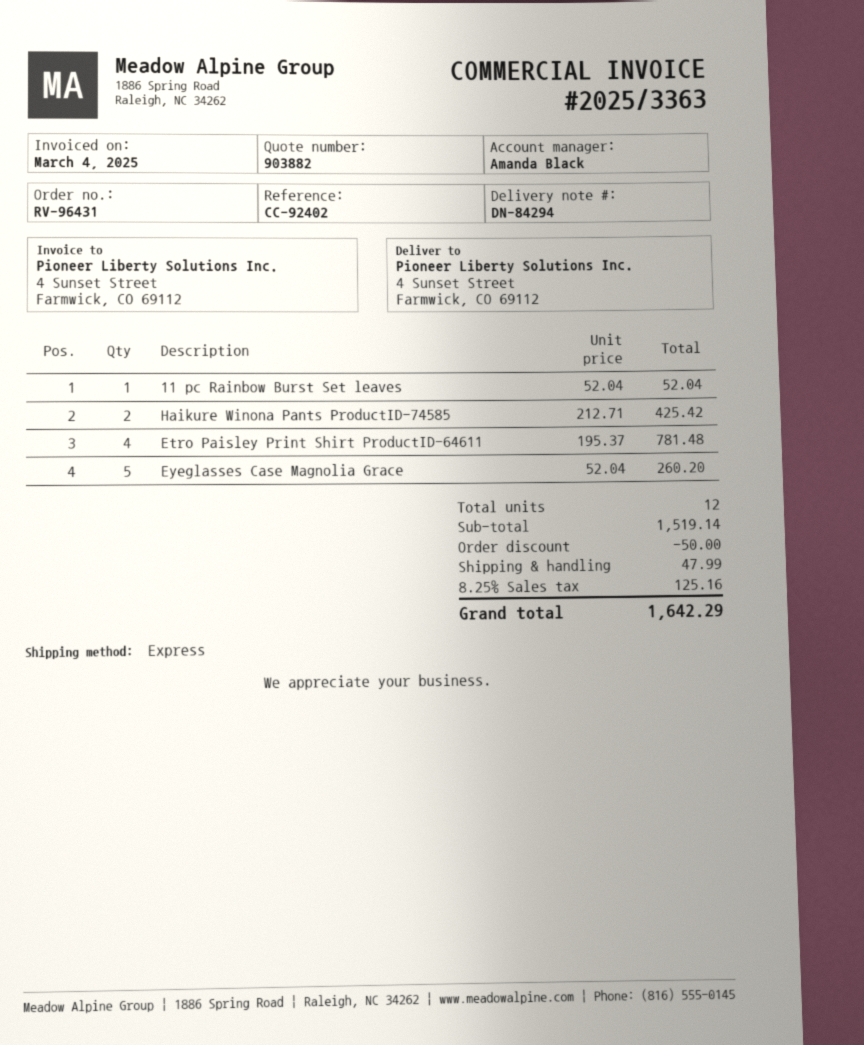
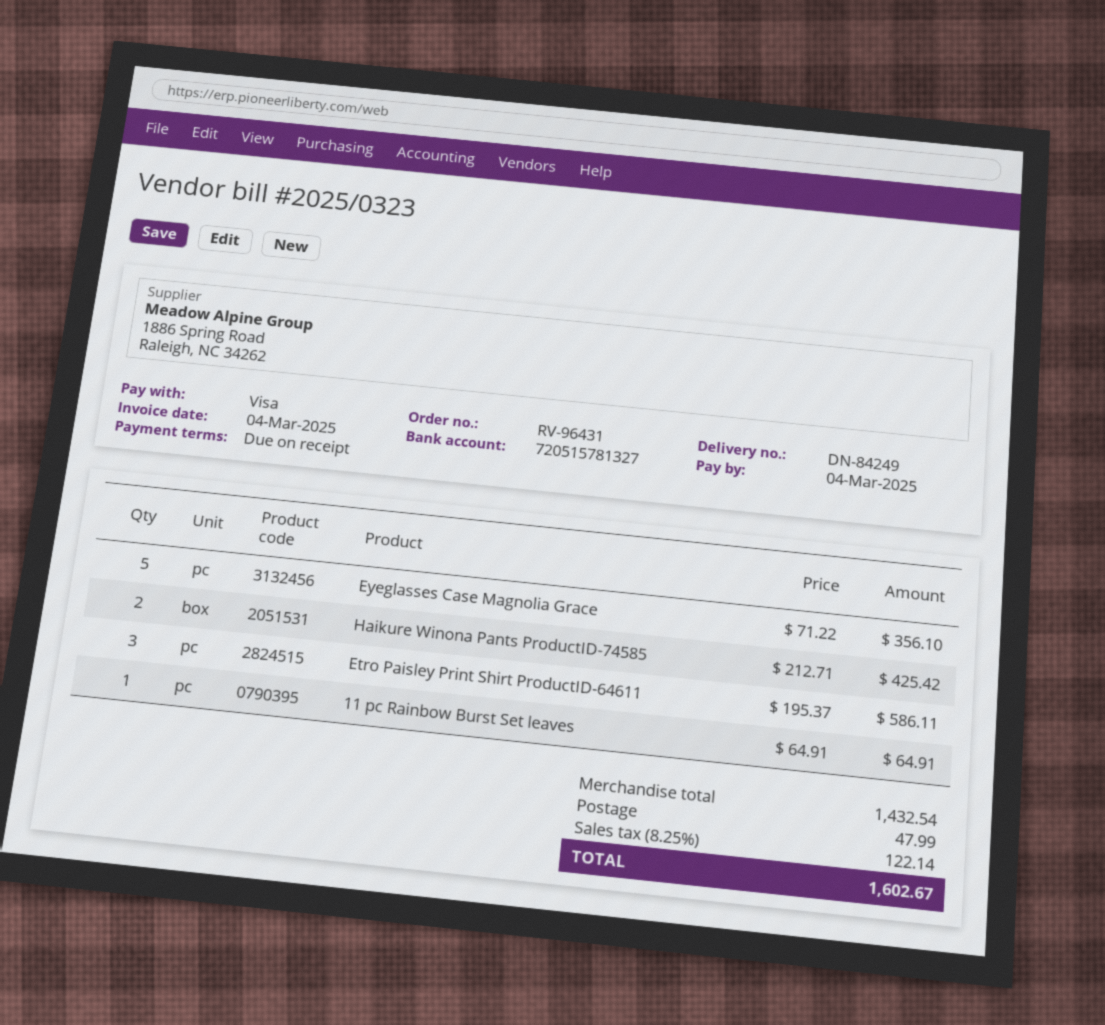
delivery note number: DN-84294 -> DN-84249
invoice number: 2025/3363 -> 2025/0323
11 pc Rainbow Burst Set leaves: 1 x 52.04 = 52.04 -> 1 x 64.91 = 64.91
Etro Paisley Print Shirt ProductID-64611: 4 x 195.37 = 781.48 -> 3 x 195.37 = 586.11
Eyeglasses Case Magnolia Grace: 5 x 52.04 = 260.20 -> 5 x 71.22 = 356.10
subtotal: 1519.14 -> 1432.54
discount: 50.00 -> none
tax: 8.25% = 125.16 -> 8.25% = 122.14
total: 1642.29 -> 1602.67

